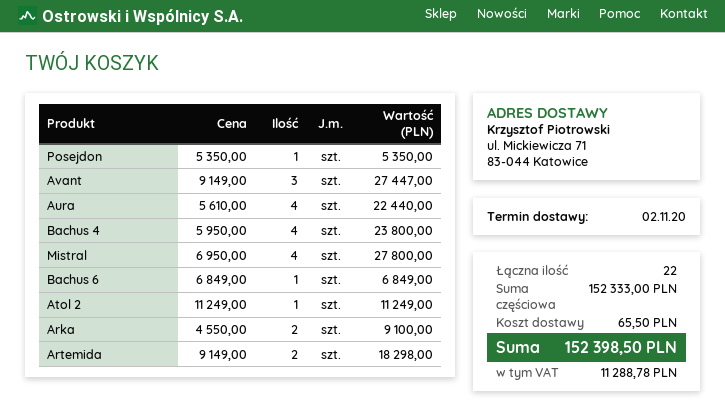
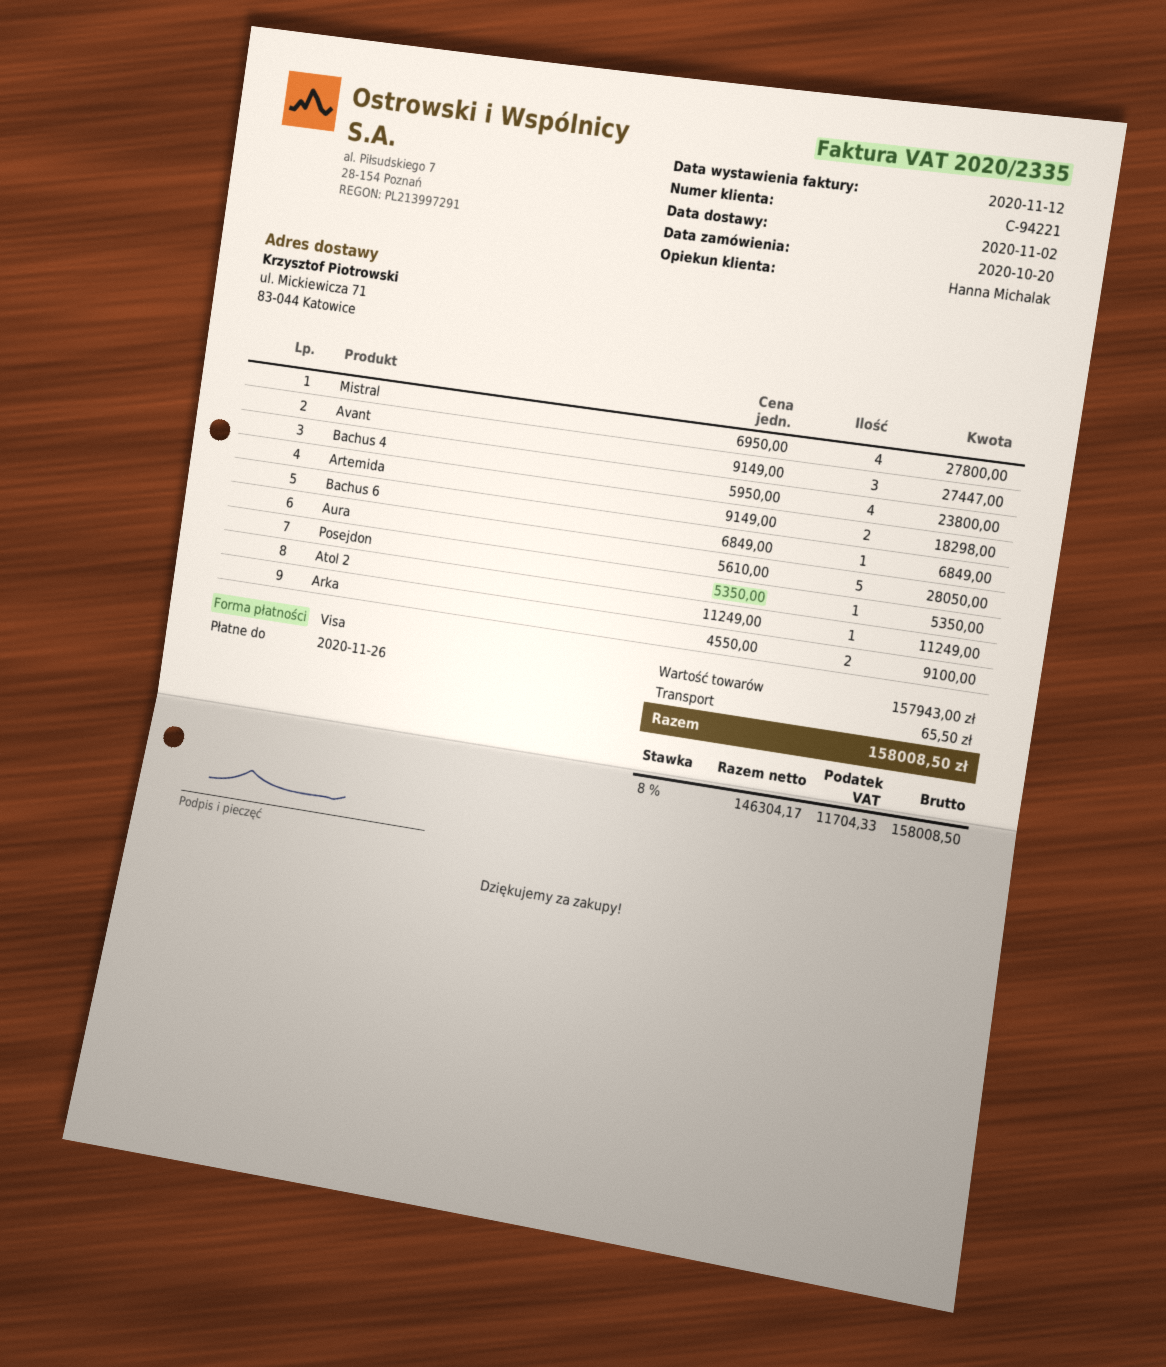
Aura: 4 x 5610.00 = 22440.00 -> 5 x 5610.00 = 28050.00
subtotal: 152333.00 -> 157943.00
tax: 11288.78 -> 11704.33
total: 152398.50 -> 158008.50

